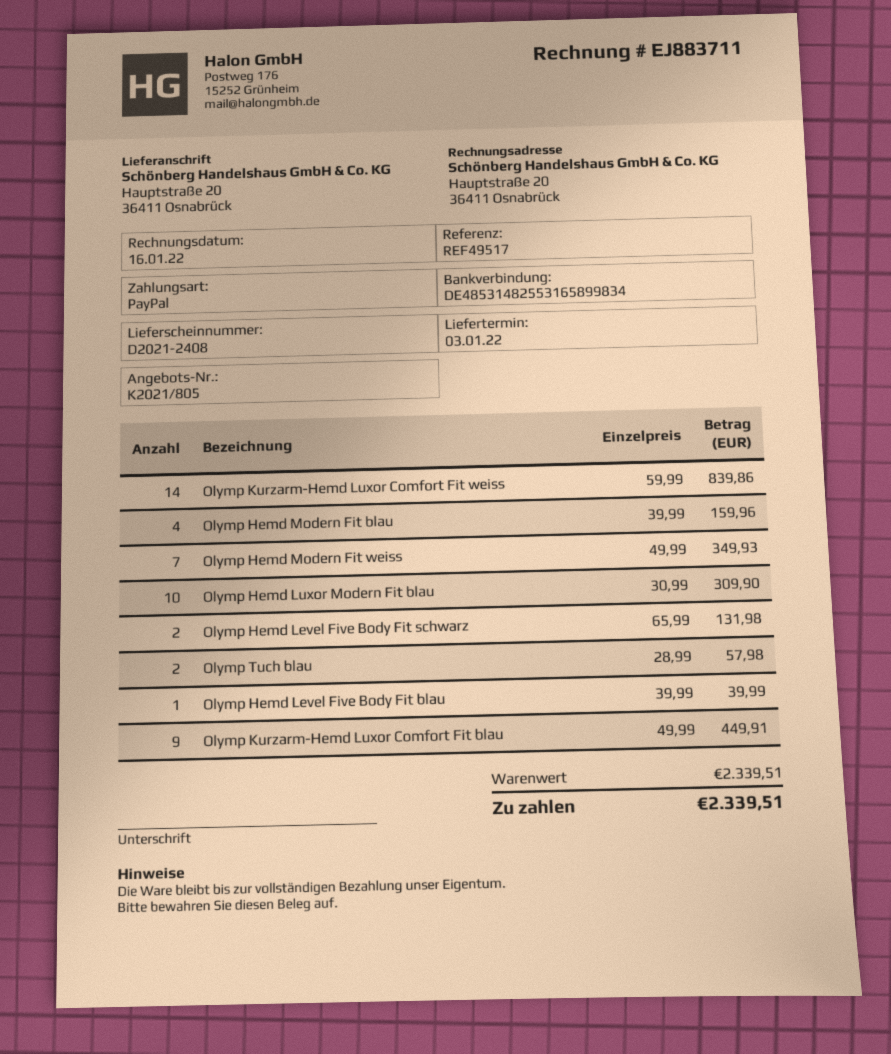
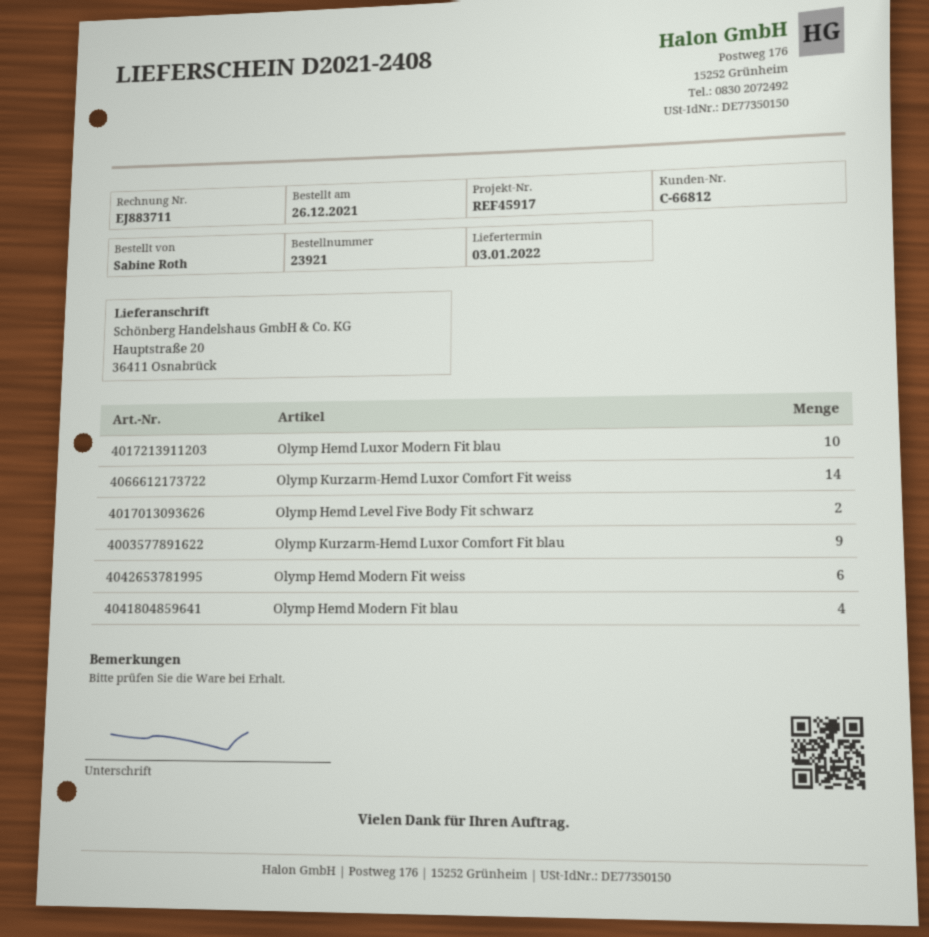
reference: REF49517 -> REF45917
Olymp Hemd Modern Fit weiss: 7 -> 6
Olymp Tuch blau: 2 -> none
Olymp Hemd Level Five Body Fit blau: 1 -> none

